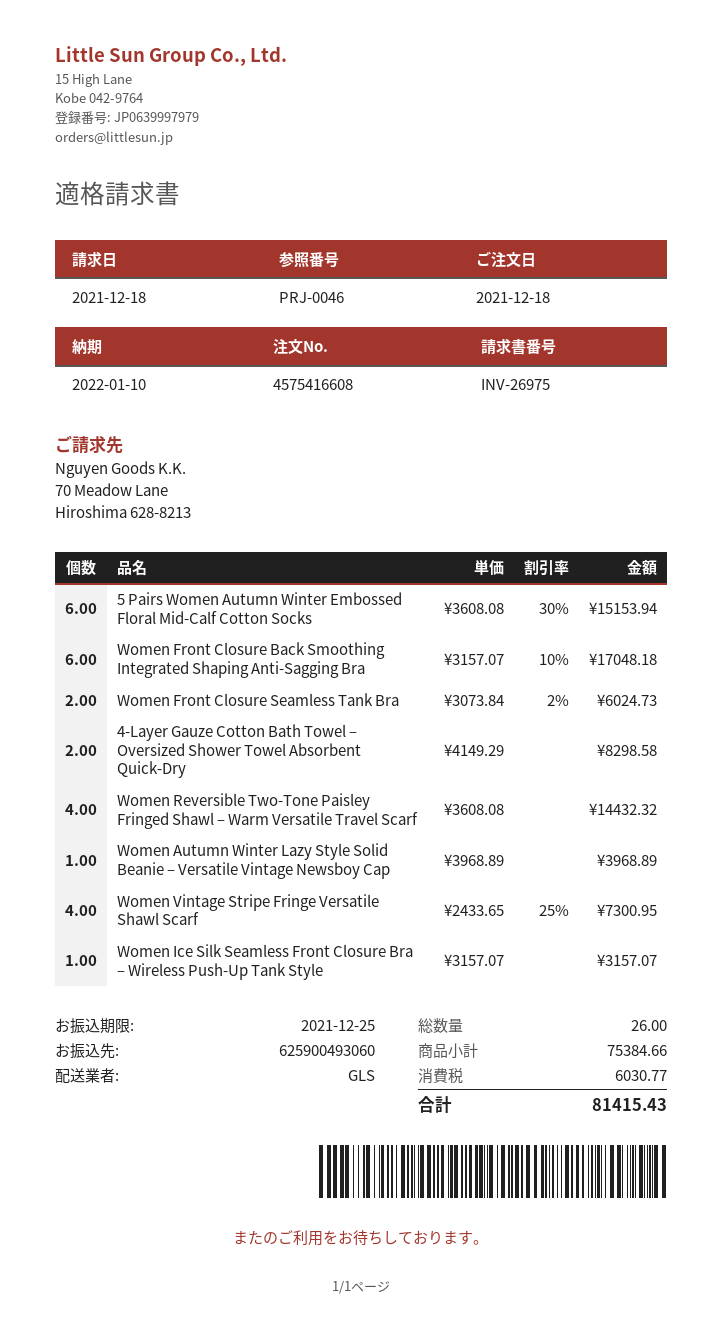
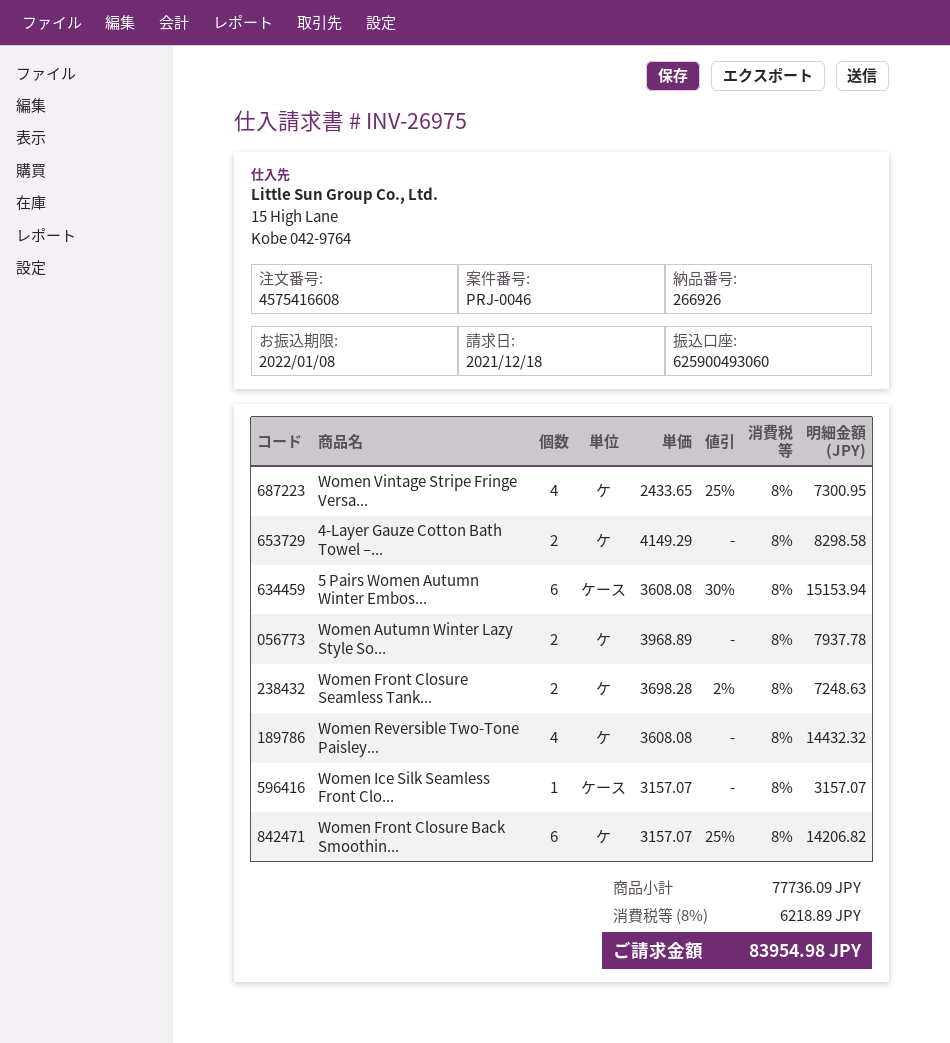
due date: 2021-12-25 -> 2022-01-08
Women Front Closure Back Smoothing Integrated Shaping Anti-Sagging Bra: 6 x 3157.07 - 10% = 17048.18 -> 6 x 3157.07 - 25% = 14206.82
Women Front Closure Seamless Tank Bra: 2 x 3073.84 - 2% = 6024.73 -> 2 x 3698.28 - 2% = 7248.63
Women Autumn Winter Lazy Style Solid Beanie – Versatile Vintage Newsboy Cap: 1 x 3968.89 = 3968.89 -> 2 x 3968.89 = 7937.78
subtotal: 75384.66 -> 77736.09
tax: 6030.77 -> 6218.89
total: 81415.43 -> 83954.98

